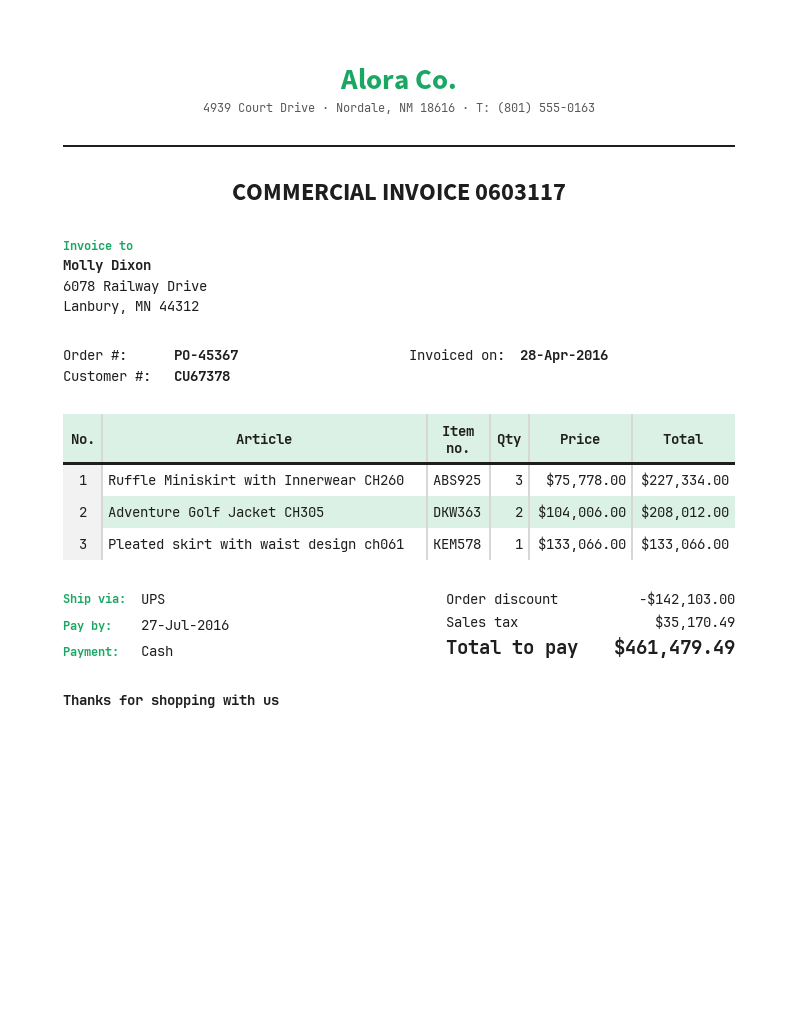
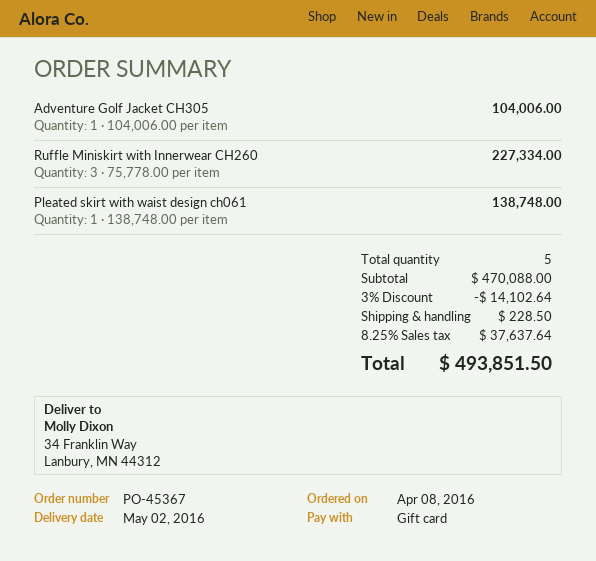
payment method: cash -> gift card
Adventure Golf Jacket CH305: 2 x 104006.00 = 208012.00 -> 1 x 104006.00 = 104006.00
Pleated skirt with waist design ch061: 1 x 133066.00 = 133066.00 -> 1 x 138748.00 = 138748.00
discount: 142103.00 -> 14102.64
shipping: none -> 228.50
tax: 35170.49 -> 37637.64
total: 461479.49 -> 493851.50

